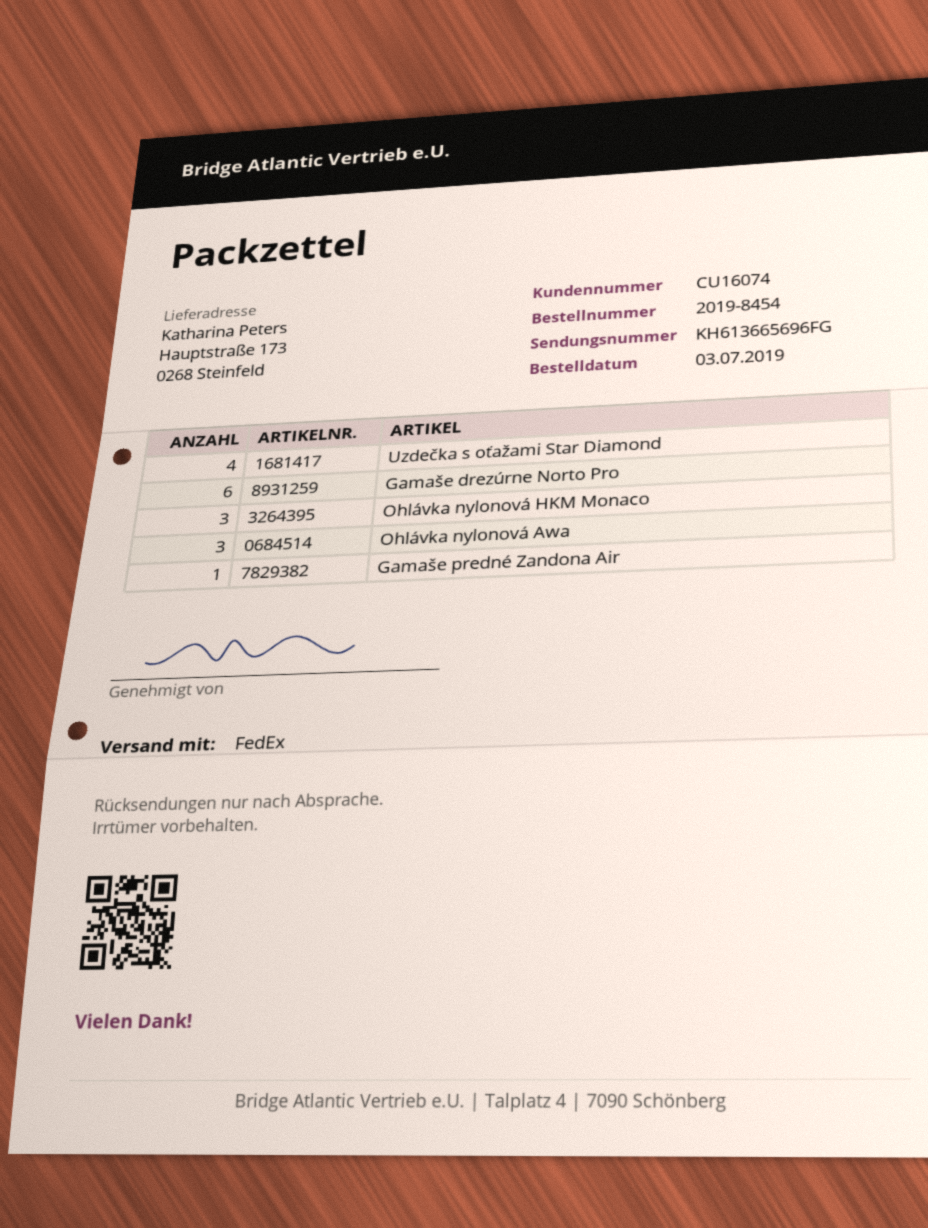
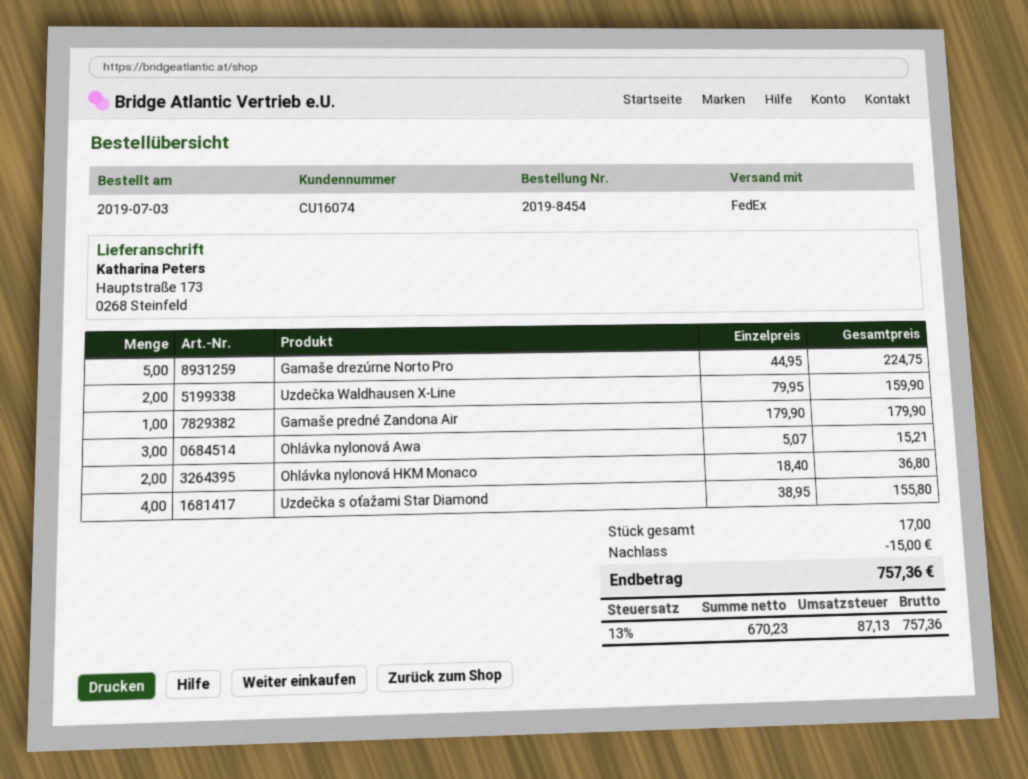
Gamaše drezúrne Norto Pro: 6 -> 5
Ohlávka nylonová HKM Monaco: 3 -> 2
Uzdečka Waldhausen X-Line: none -> 2

